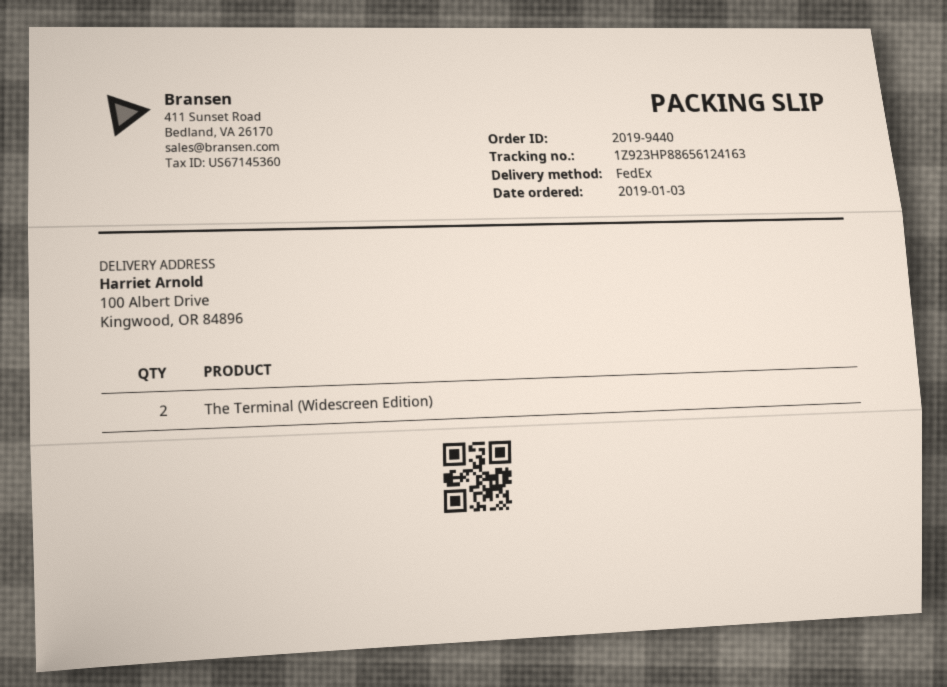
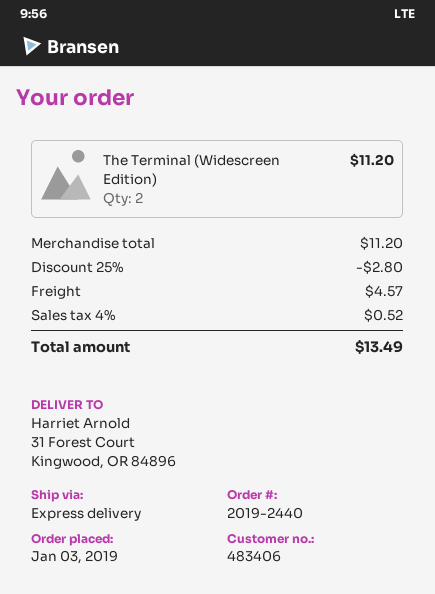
order number: 2019-9440 -> 2019-2440
shipping method: FedEx -> express
ship to: 100 Albert Drive, Kingwood, OR 84896 -> 31 Forest Court, Kingwood, OR 84896

